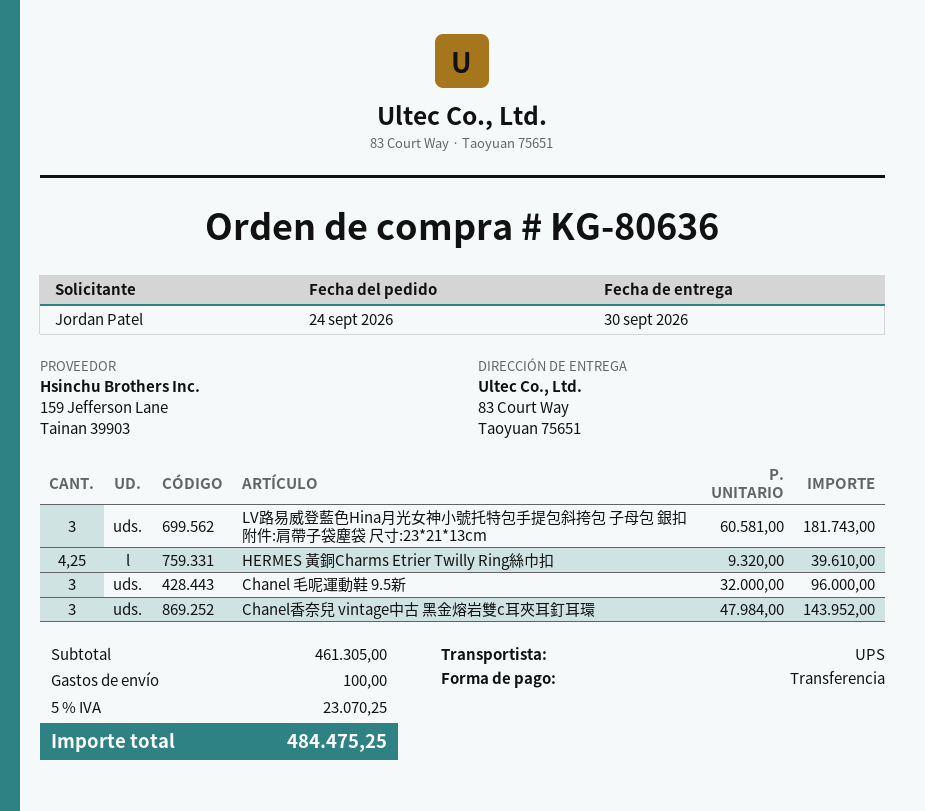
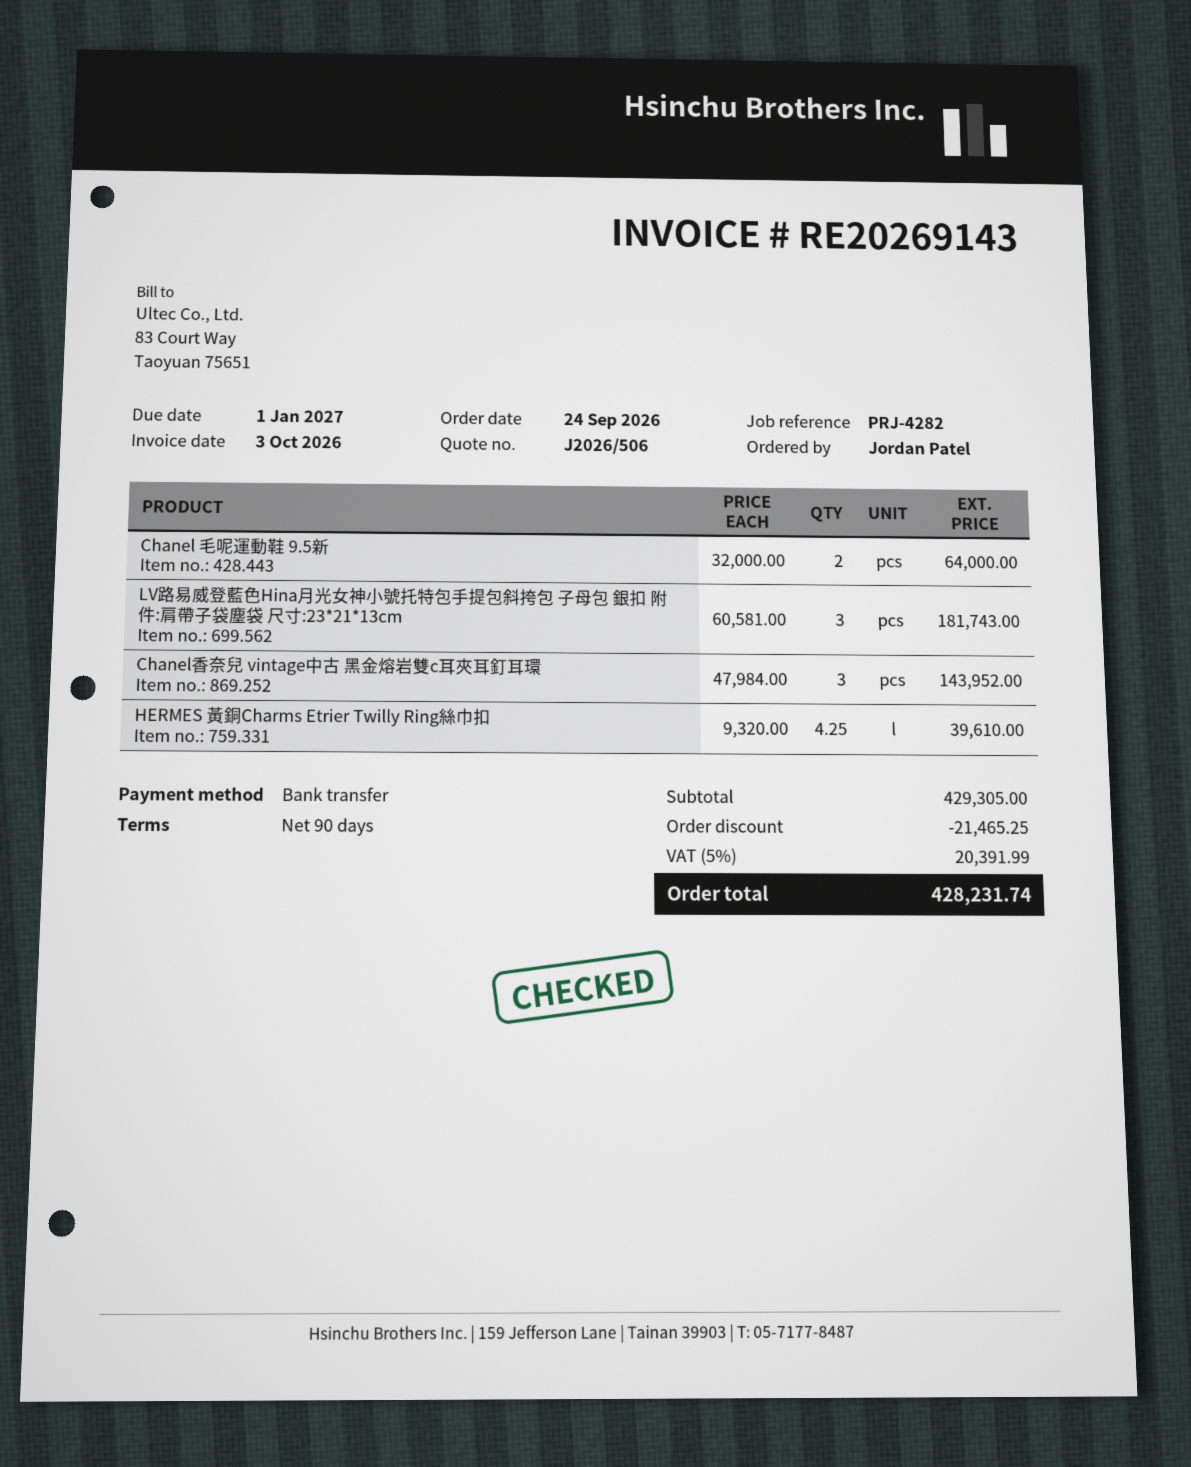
Chanel 毛呢運動鞋 9.5新: 3 x 32000.00 = 96000.00 -> 2 x 32000.00 = 64000.00
subtotal: 461305.00 -> 429305.00
discount: none -> 21465.25
shipping: 100.00 -> none
tax: 5% = 23070.25 -> 5% = 20391.99
total: 484475.25 -> 428231.74

